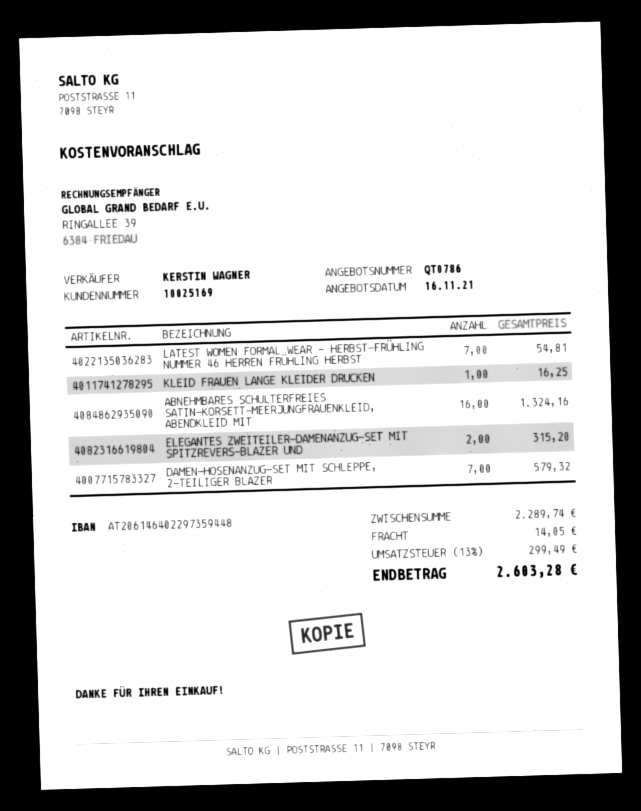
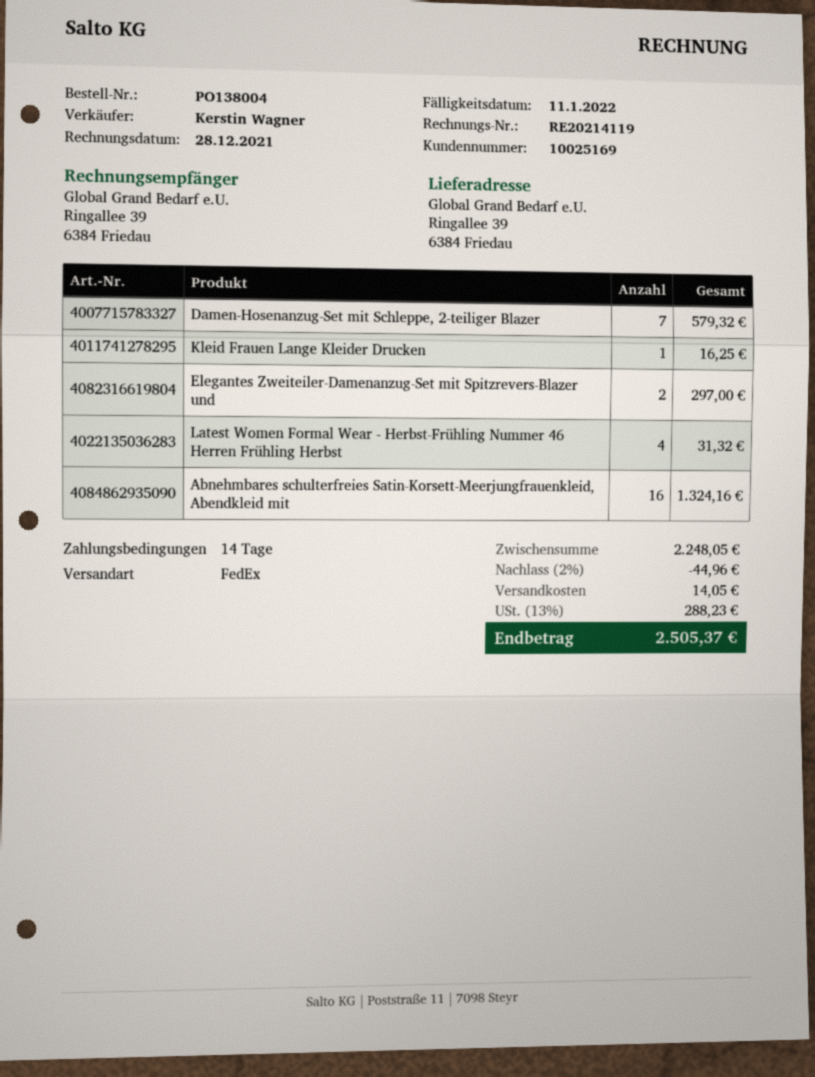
LATEST WOMEN FORMAL WEAR - HERBST-FRÜHLING NUMMER 46 HERREN FRÜHLING HERBST: 7 for 54.81 -> 4 for 31.32
ELEGANTES ZWEITEILER-DAMENANZUG-SET MIT SPITZREVERS-BLAZER UND: 2 for 315.20 -> 2 for 297.00
subtotal: 2289.74 -> 2248.05
discount: none -> 2% = 44.96
tax: 13% = 299.49 -> 13% = 288.23
total: 2603.28 -> 2505.37

